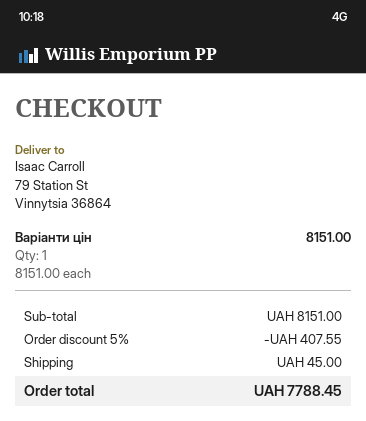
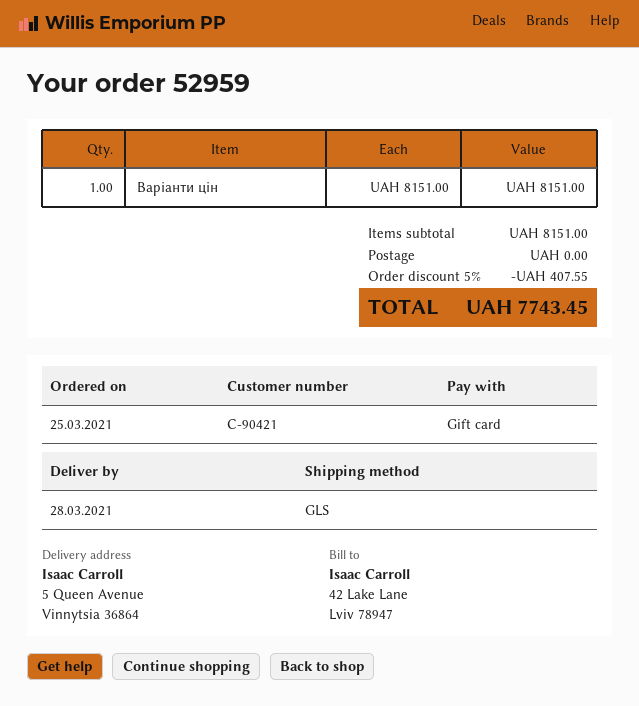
ship to: 79 Station St, Vinnytsia 36864 -> 5 Queen Avenue, Vinnytsia 36864
shipping: 45.00 -> 0.00
total: 7788.45 -> 7743.45

